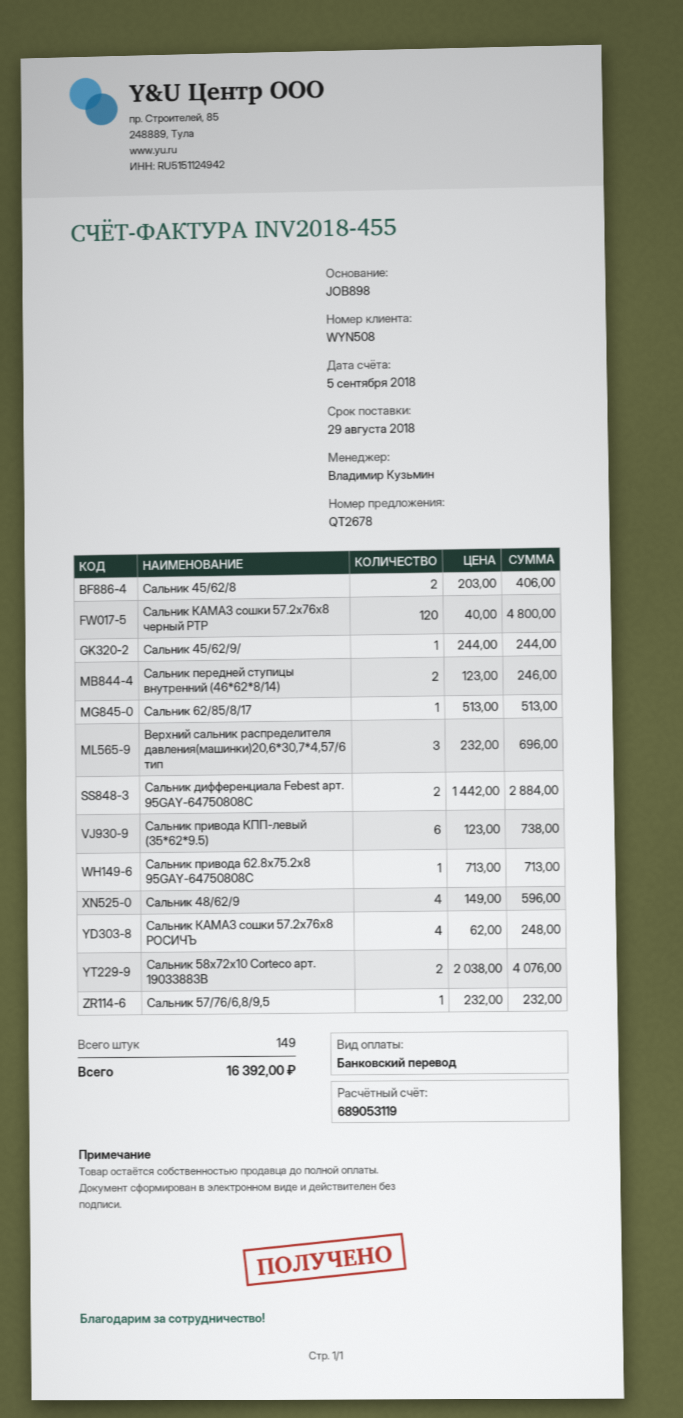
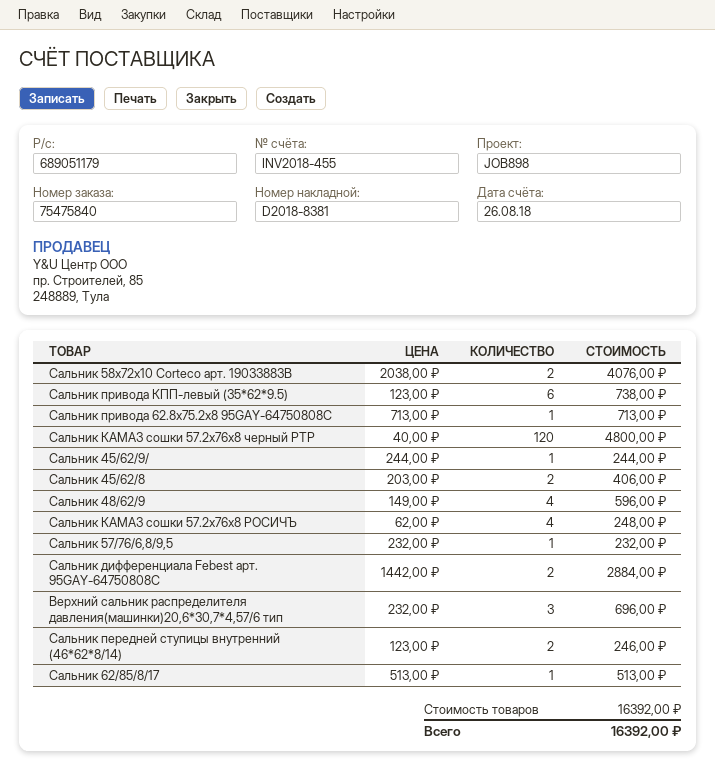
invoice date: 2018-09-05 -> 2018-08-26
bank account: 689053119 -> 689051179

